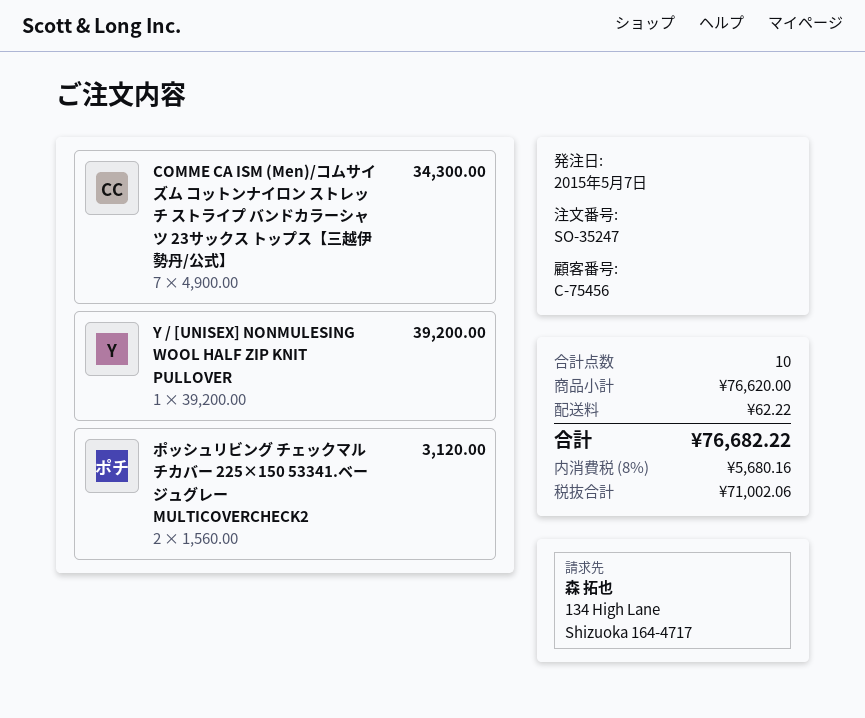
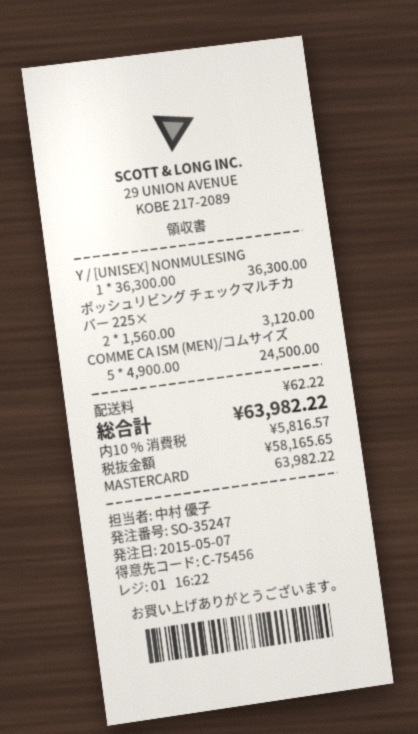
COMME CA ISM (Men)/コムサイズム コットンナイロン ストレッチ ストライプ バンドカラーシャツ 23サックス トップス【三越伊勢丹/公式】: 7 x 4900.00 = 34300.00 -> 5 x 4900.00 = 24500.00
Y / [UNISEX] NONMULESING WOOL HALF ZIP KNIT PULLOVER: 1 x 39200.00 = 39200.00 -> 1 x 36300.00 = 36300.00
net: 71002.06 -> 58165.65
tax: 8% = 5680.16 -> 10% = 5816.57
total: 76682.22 -> 63982.22

